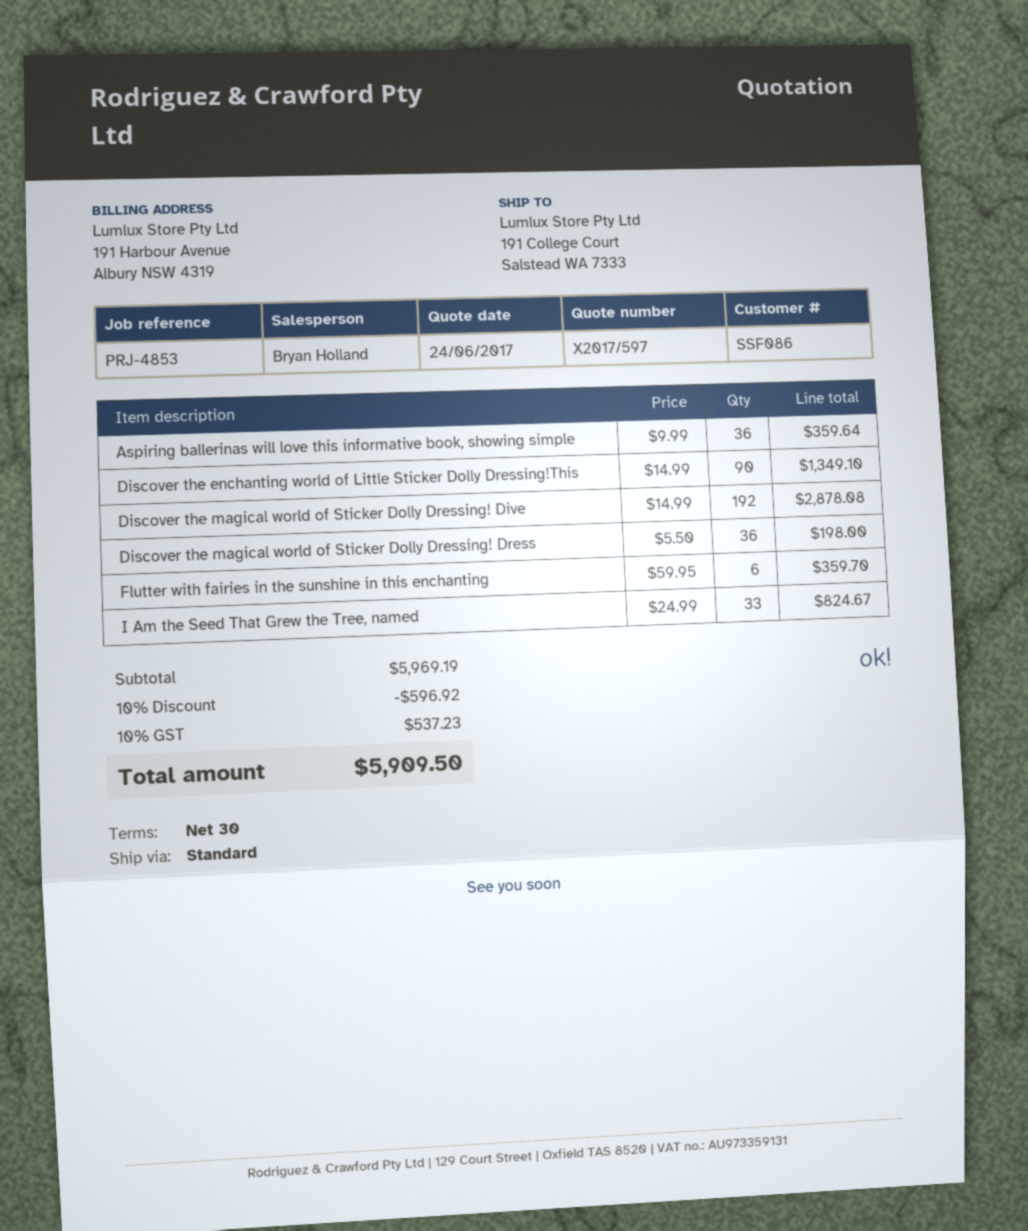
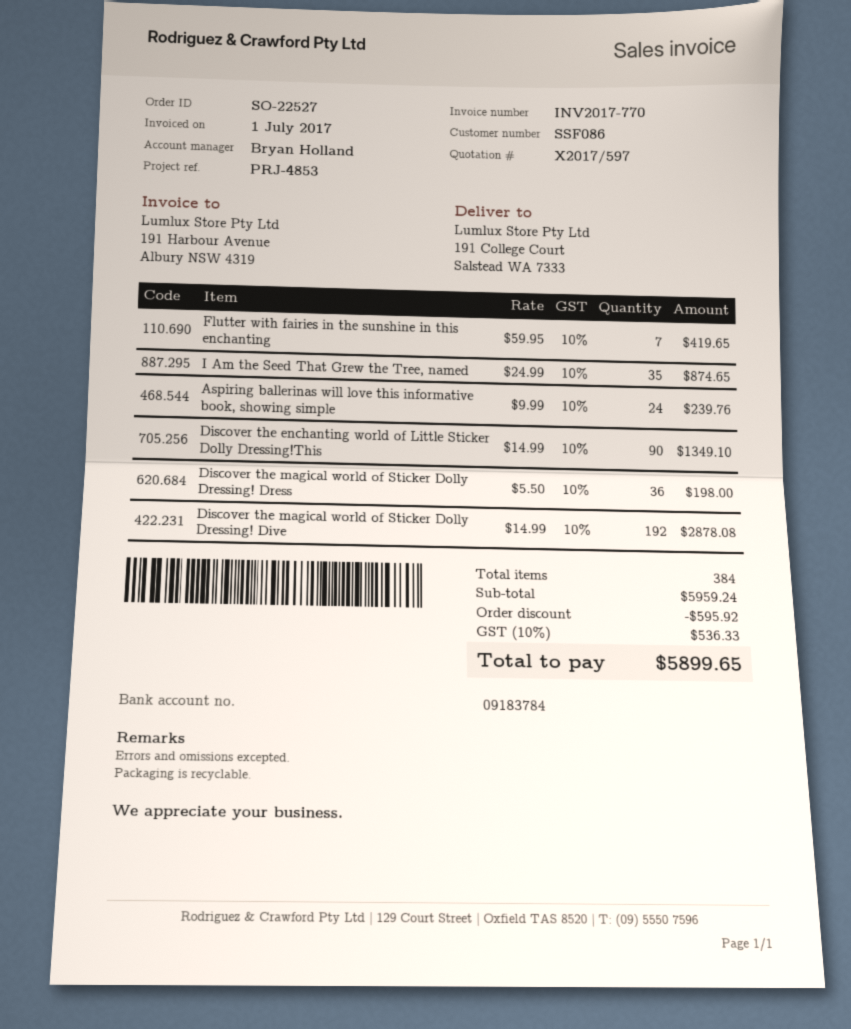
Aspiring ballerinas will love this informative book, showing simple: 36 x 9.99 = 359.64 -> 24 x 9.99 = 239.76
Flutter with fairies in the sunshine in this enchanting: 6 x 59.95 = 359.70 -> 7 x 59.95 = 419.65
I Am the Seed That Grew the Tree, named: 33 x 24.99 = 824.67 -> 35 x 24.99 = 874.65
subtotal: 5969.19 -> 5959.24
discount: 596.92 -> 595.92
tax: 10% = 537.23 -> 10% = 536.33
total: 5909.50 -> 5899.65

